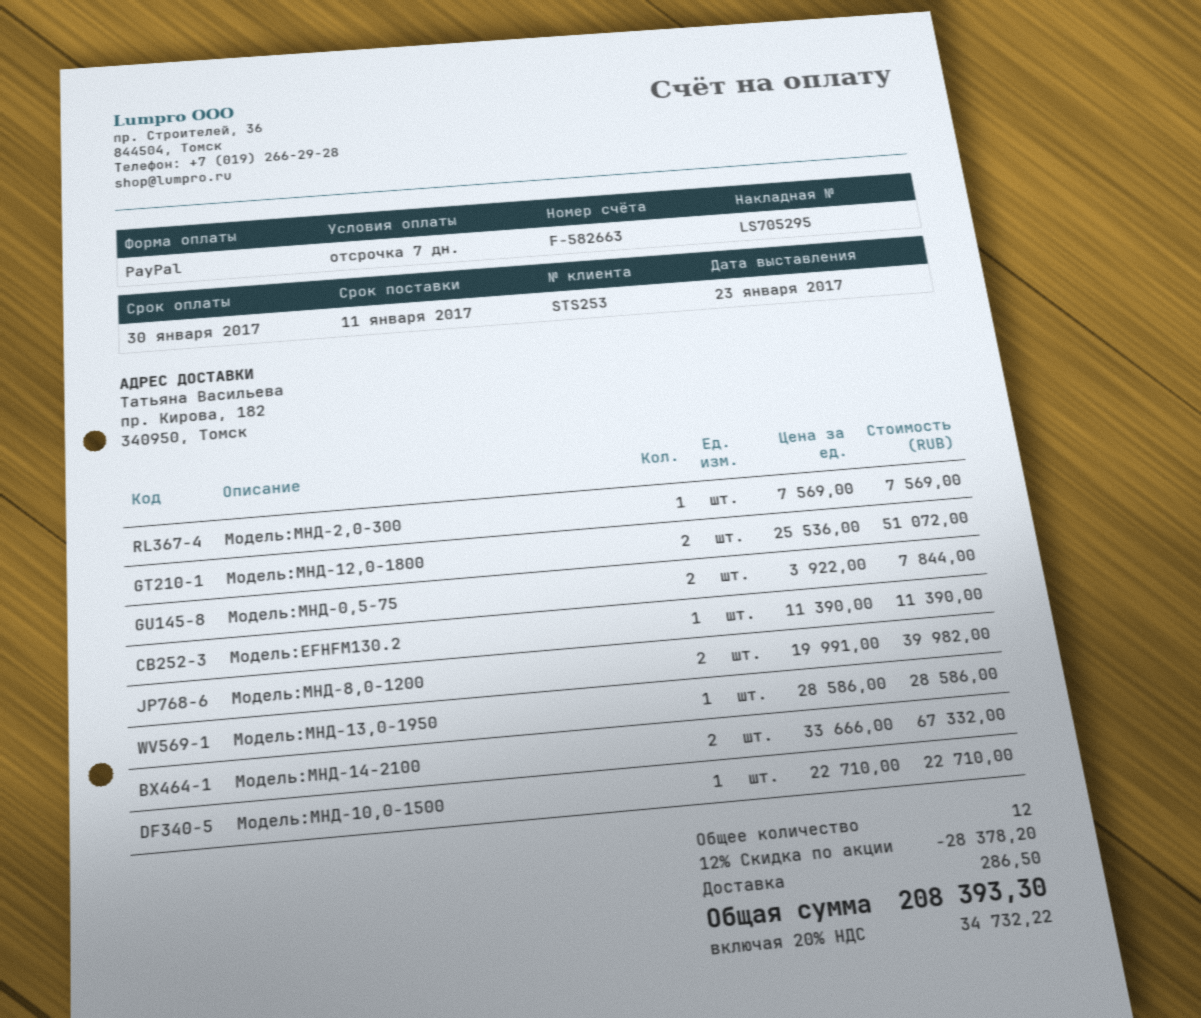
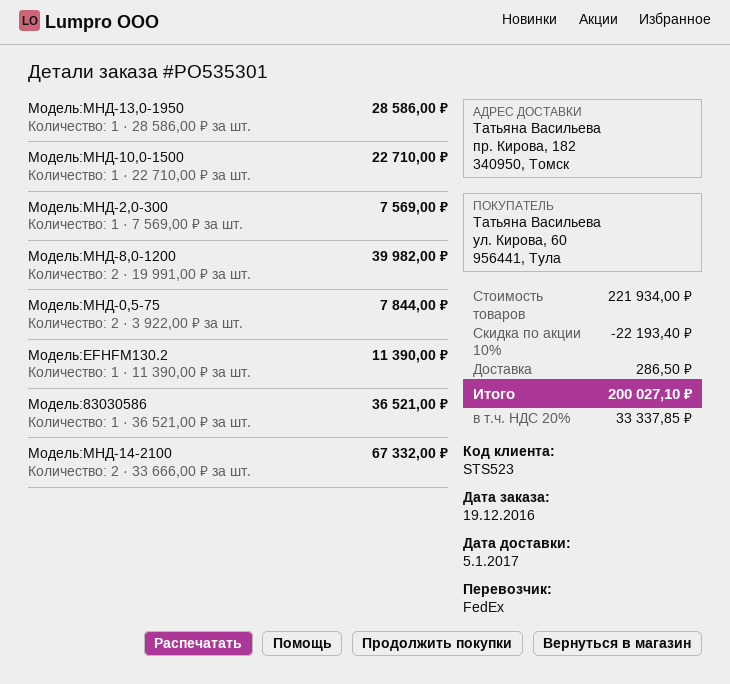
delivery date: 2017-01-11 -> 2017-01-05
customer number: STS253 -> STS523
Модель:МНД-12,0-1800: 2 x 25536.00 = 51072.00 -> none
Модель:83030586: none -> 1 x 36521.00 = 36521.00
discount: 12% = 28378.20 -> 10% = 22193.40
tax: 20% = 34732.22 -> 20% = 33337.85
total: 208393.30 -> 200027.10

